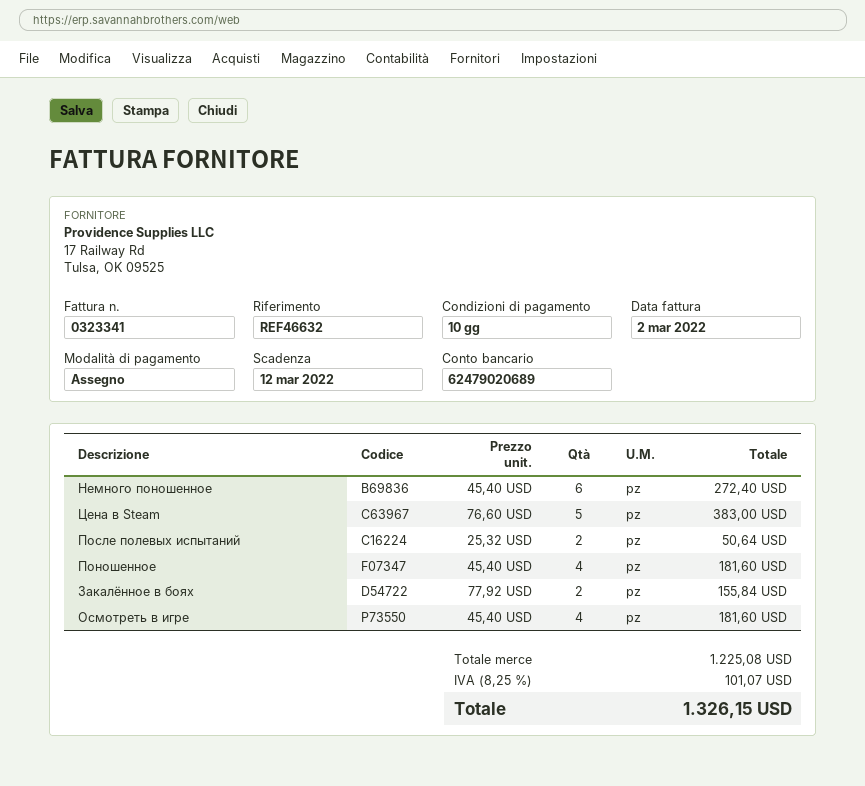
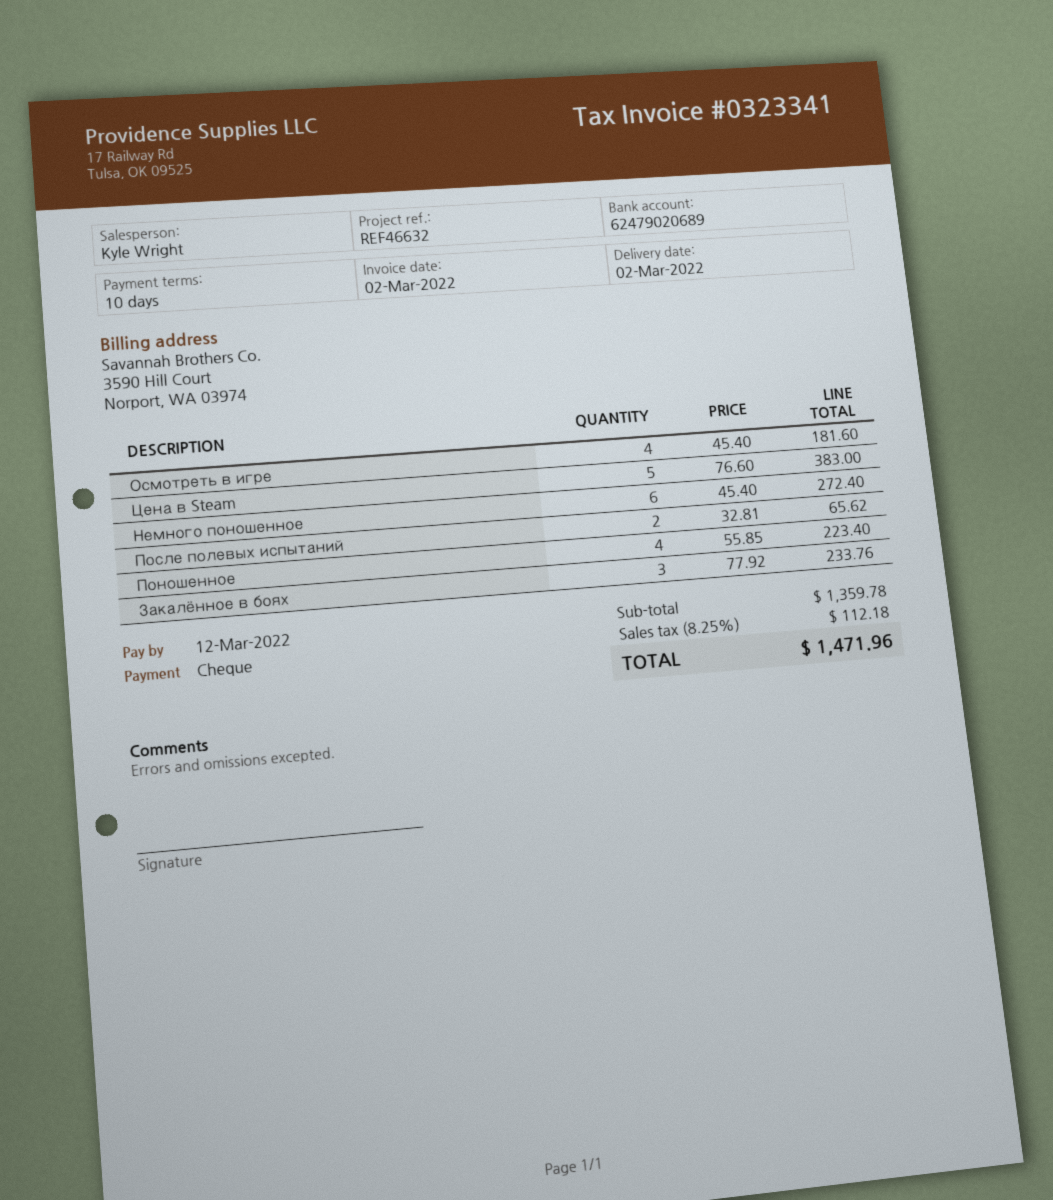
После полевых испытаний: 2 x 25.32 = 50.64 -> 2 x 32.81 = 65.62
Поношенное: 4 x 45.40 = 181.60 -> 4 x 55.85 = 223.40
Закалённое в боях: 2 x 77.92 = 155.84 -> 3 x 77.92 = 233.76
subtotal: 1225.08 -> 1359.78
tax: 8.25% = 101.07 -> 8.25% = 112.18
total: 1326.15 -> 1471.96

